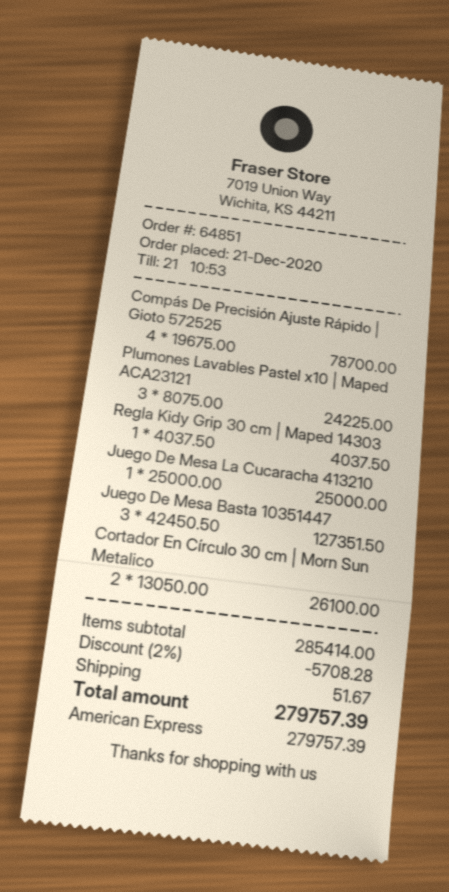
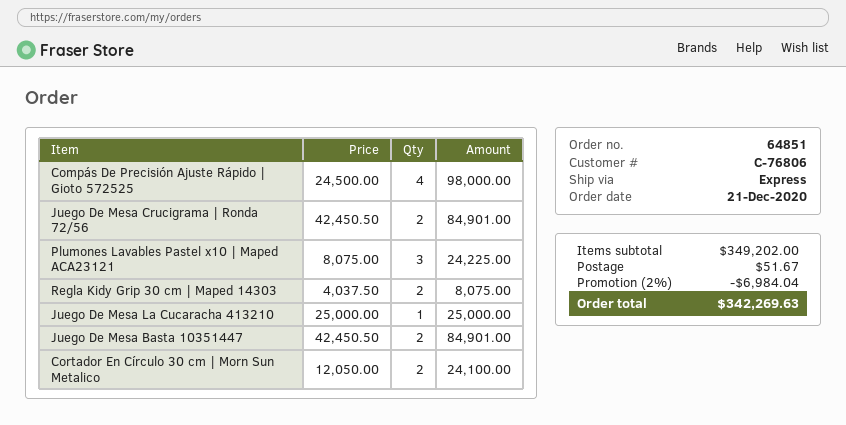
Compás De Precisión Ajuste Rápido | Gioto 572525: 4 x 19675.00 = 78700.00 -> 4 x 24500.00 = 98000.00
Regla Kidy Grip 30 cm | Maped 14303: 1 x 4037.50 = 4037.50 -> 2 x 4037.50 = 8075.00
Juego De Mesa Basta 10351447: 3 x 42450.50 = 127351.50 -> 2 x 42450.50 = 84901.00
Cortador En Círculo 30 cm | Morn Sun Metalico: 2 x 13050.00 = 26100.00 -> 2 x 12050.00 = 24100.00
Juego De Mesa Crucigrama | Ronda 72/56: none -> 2 x 42450.50 = 84901.00
subtotal: 285414.00 -> 349202.00
discount: 2% = 5708.28 -> 2% = 6984.04
total: 279757.39 -> 342269.63

